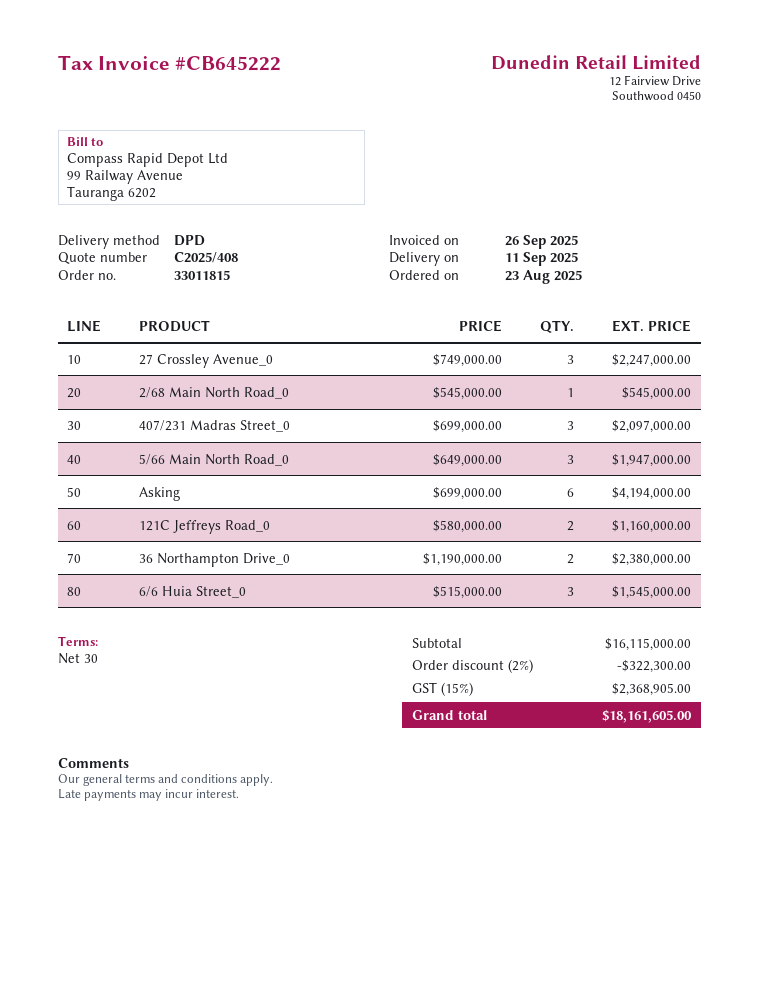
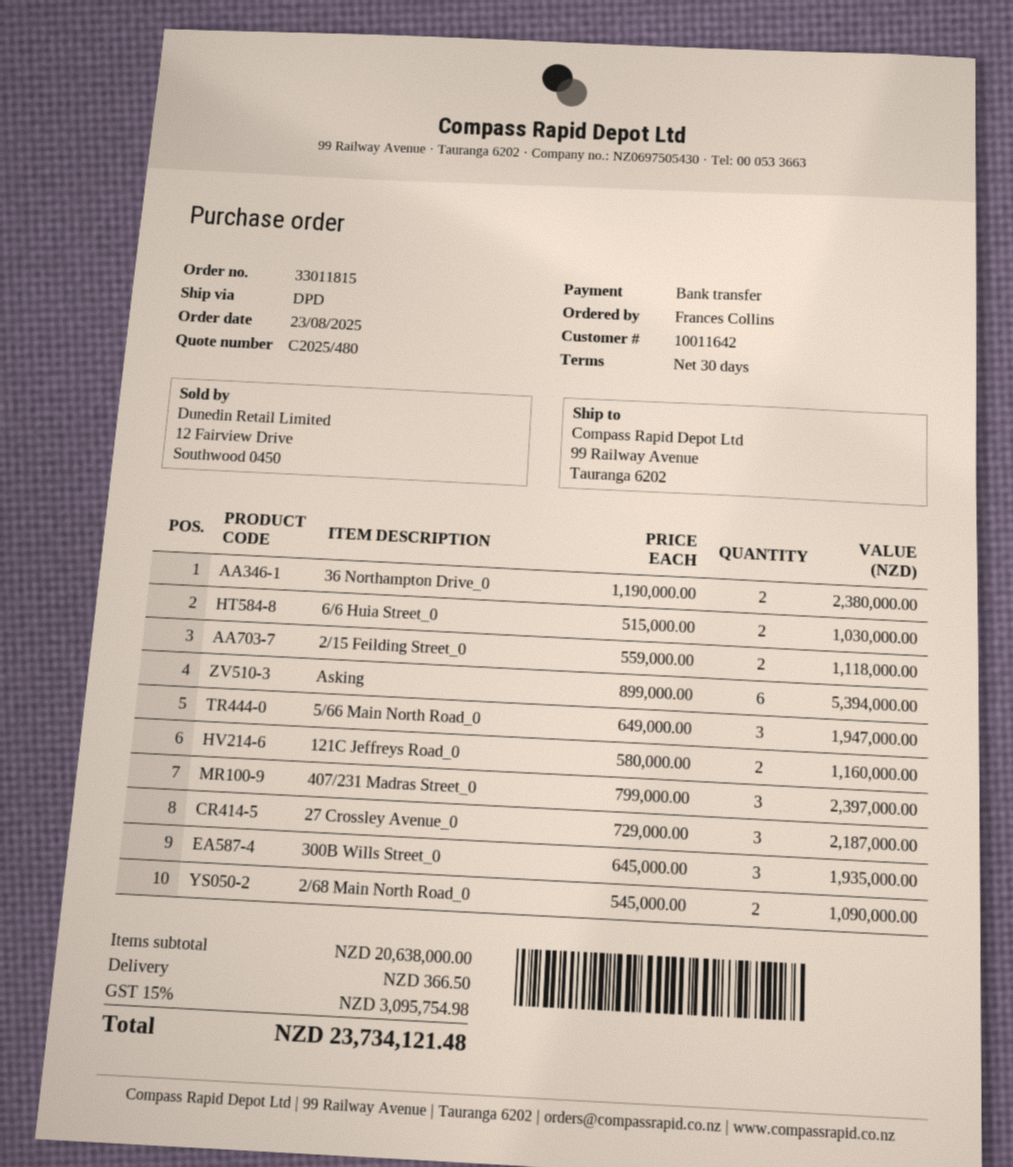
quote number: C2025/408 -> C2025/480
27 Crossley Avenue_0: 3 x 749000.00 = 2247000.00 -> 3 x 729000.00 = 2187000.00
2/68 Main North Road_0: 1 x 545000.00 = 545000.00 -> 2 x 545000.00 = 1090000.00
407/231 Madras Street_0: 3 x 699000.00 = 2097000.00 -> 3 x 799000.00 = 2397000.00
Asking: 6 x 699000.00 = 4194000.00 -> 6 x 899000.00 = 5394000.00
6/6 Huia Street_0: 3 x 515000.00 = 1545000.00 -> 2 x 515000.00 = 1030000.00
2/15 Feilding Street_0: none -> 2 x 559000.00 = 1118000.00
300B Wills Street_0: none -> 3 x 645000.00 = 1935000.00
subtotal: 16115000.00 -> 20638000.00
discount: 2% = 322300.00 -> none
shipping: none -> 366.50
tax: 15% = 2368905.00 -> 15% = 3095754.98
total: 18161605.00 -> 23734121.48

